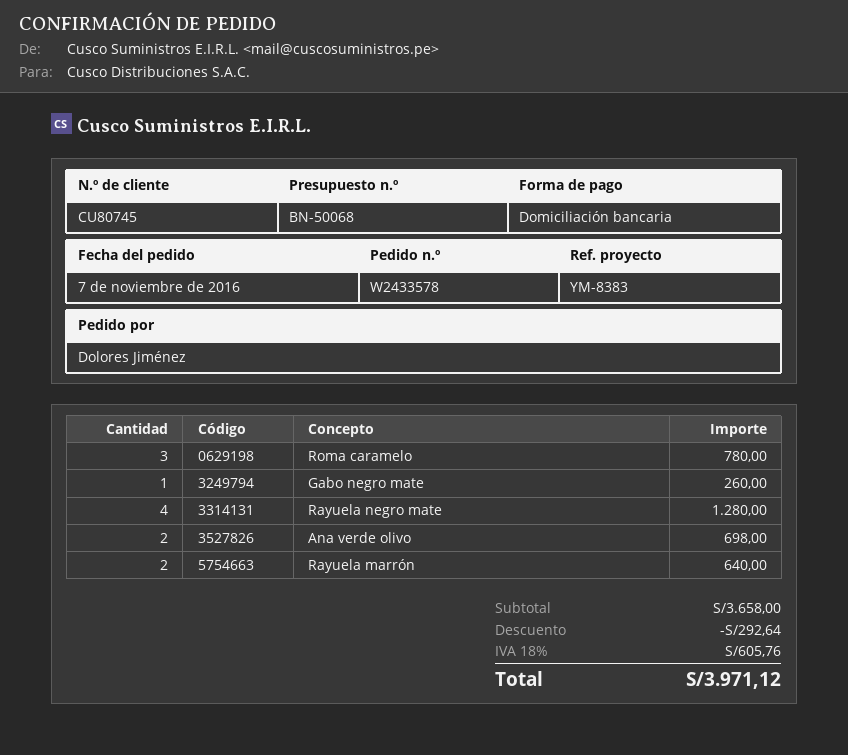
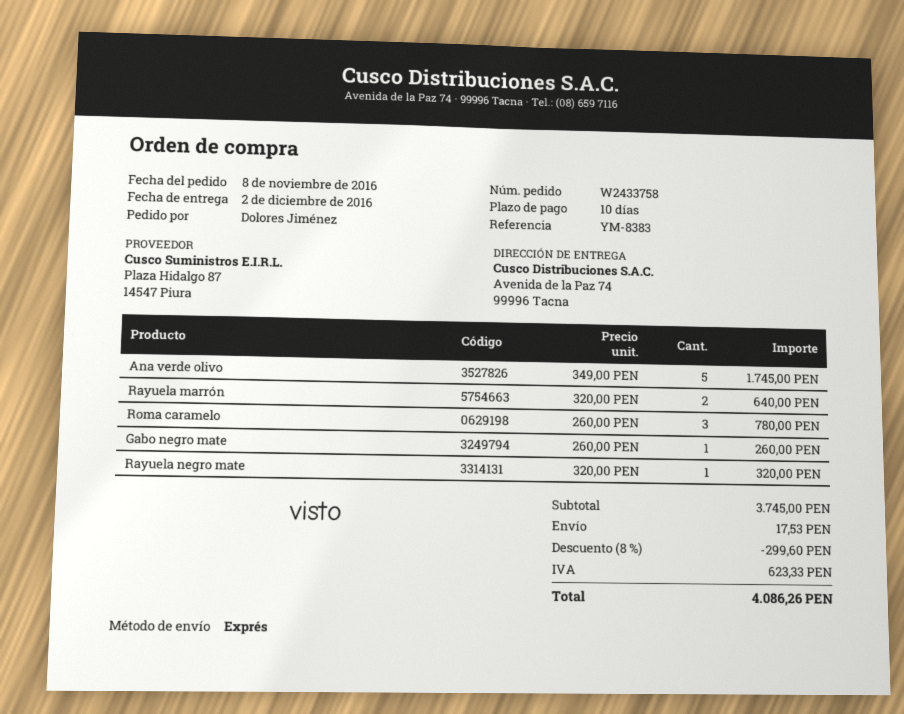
order number: W2433578 -> W2433758
order date: 2016-11-07 -> 2016-11-08
Rayuela negro mate: 4 for 1280.00 -> 1 for 320.00
Ana verde olivo: 2 for 698.00 -> 5 for 1745.00
subtotal: 3658.00 -> 3745.00
discount: 292.64 -> 299.60
shipping: none -> 17.53
tax: 605.76 -> 623.33
total: 3971.12 -> 4086.26

